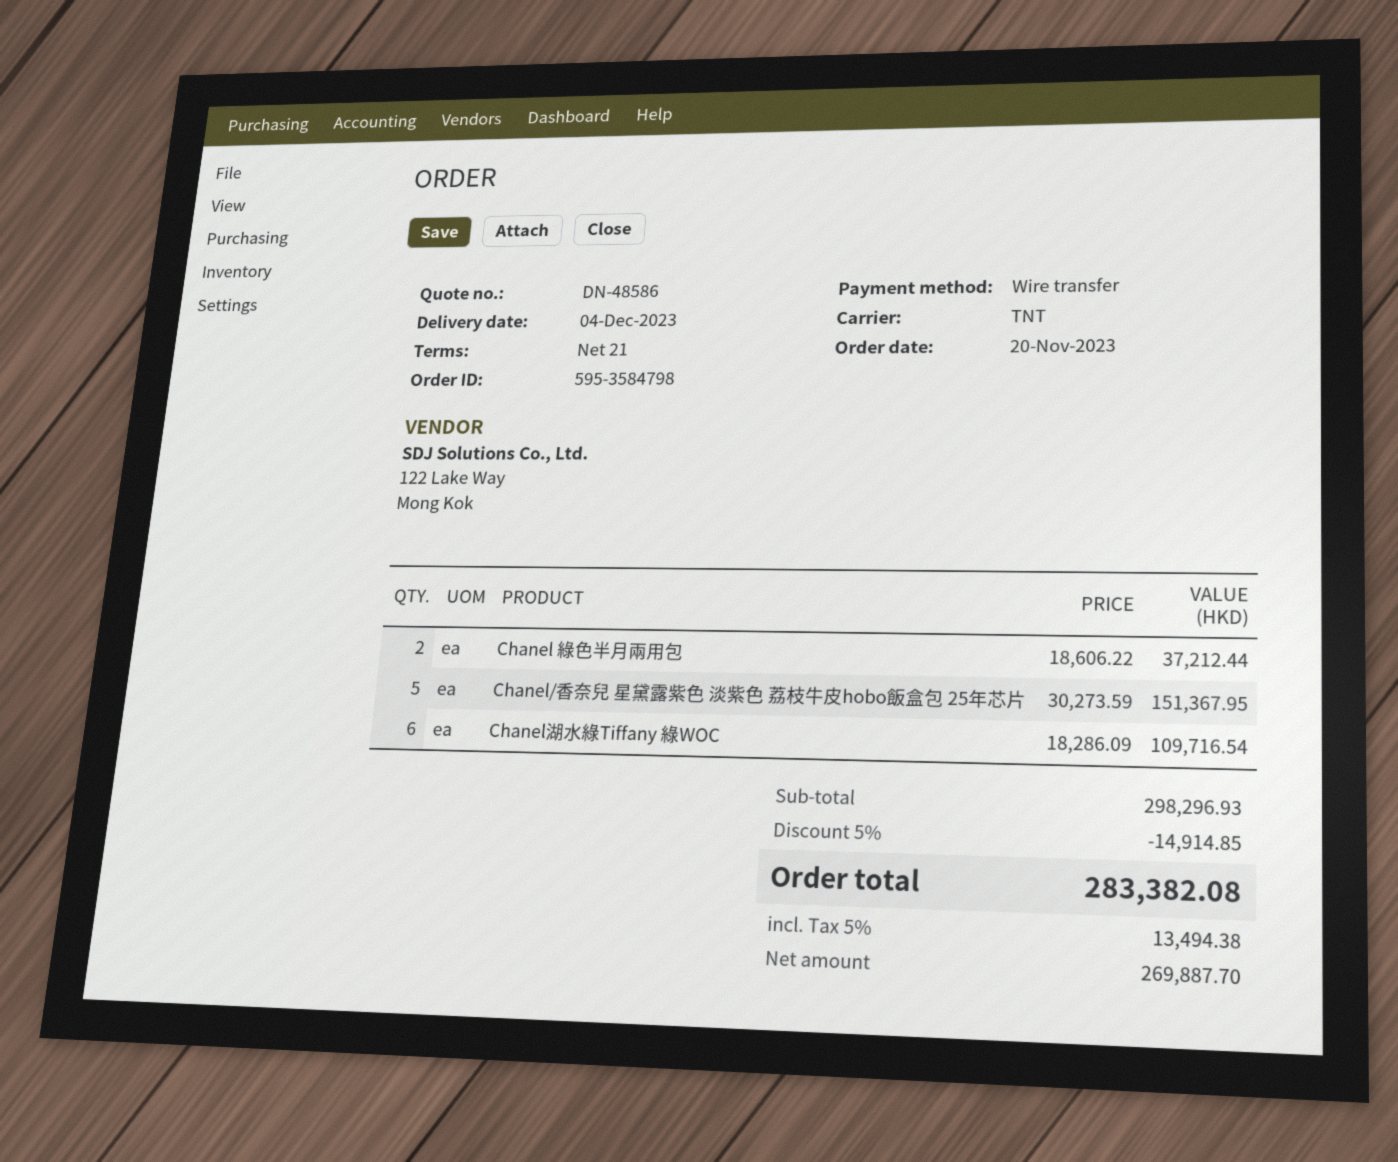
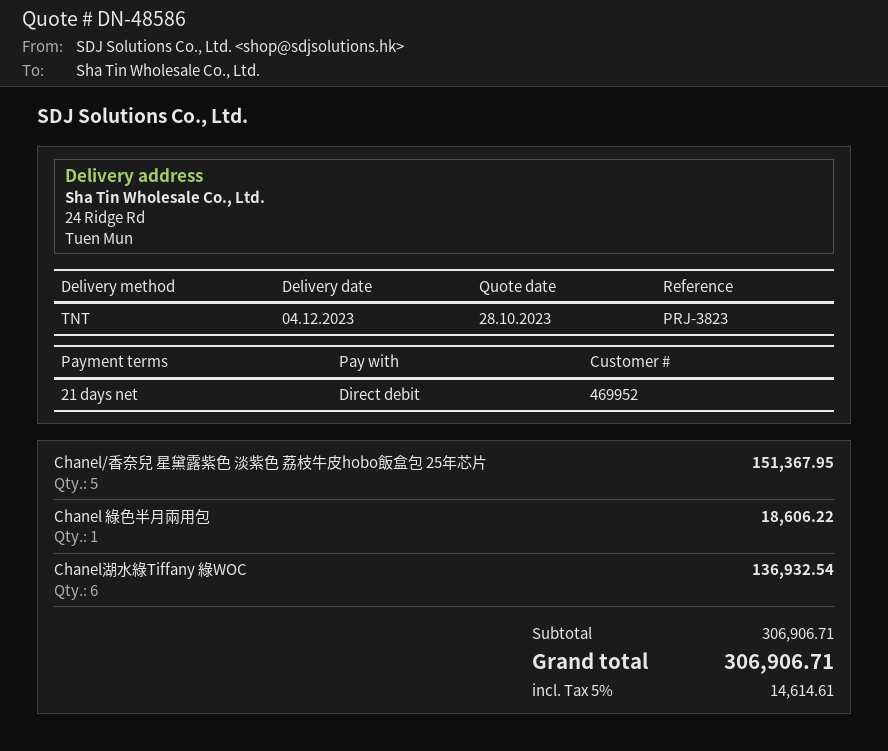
payment method: bank transfer -> direct debit
Chanel 綠色半月兩用包: 2 for 37212.44 -> 1 for 18606.22
Chanel湖水綠Tiffany 綠WOC: 6 for 109716.54 -> 6 for 136932.54
subtotal: 298296.93 -> 306906.71
discount: 5% = 14914.85 -> none
tax: 5% = 13494.38 -> 5% = 14614.61
total: 283382.08 -> 306906.71

